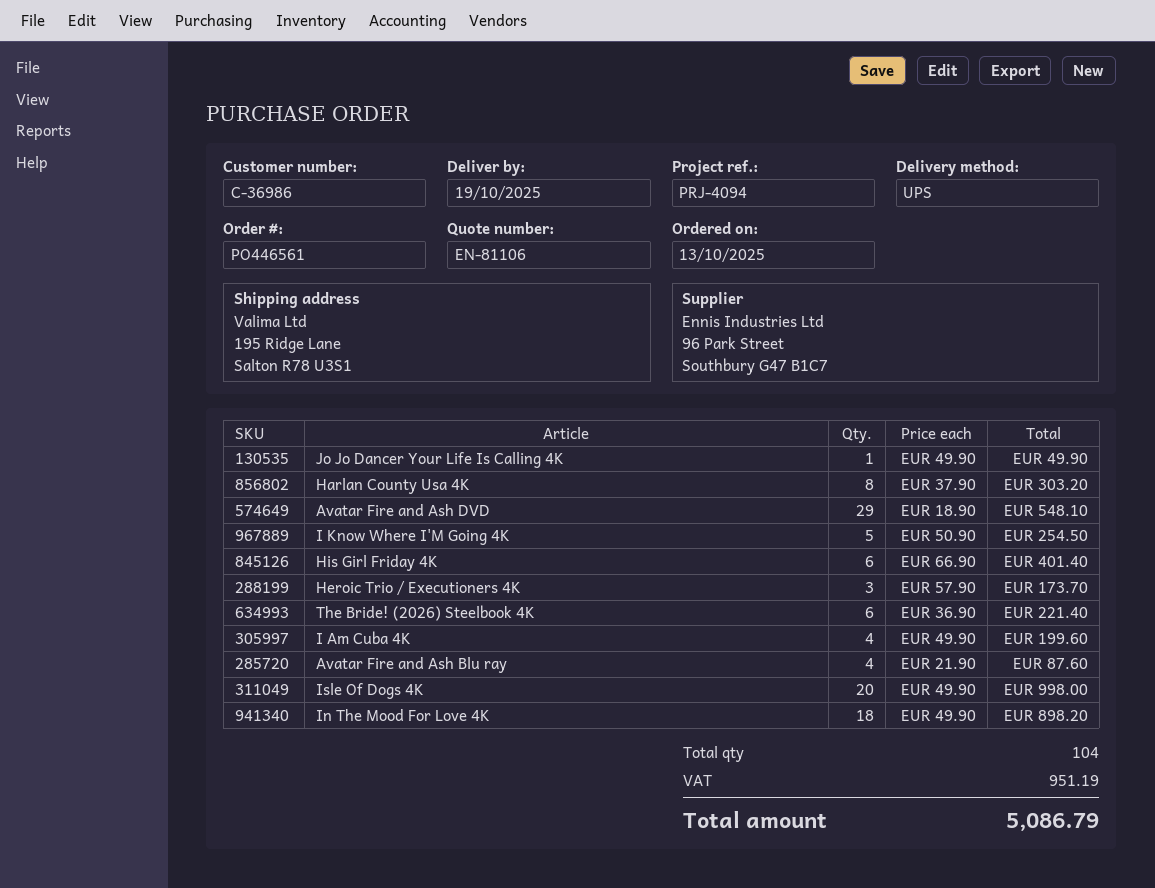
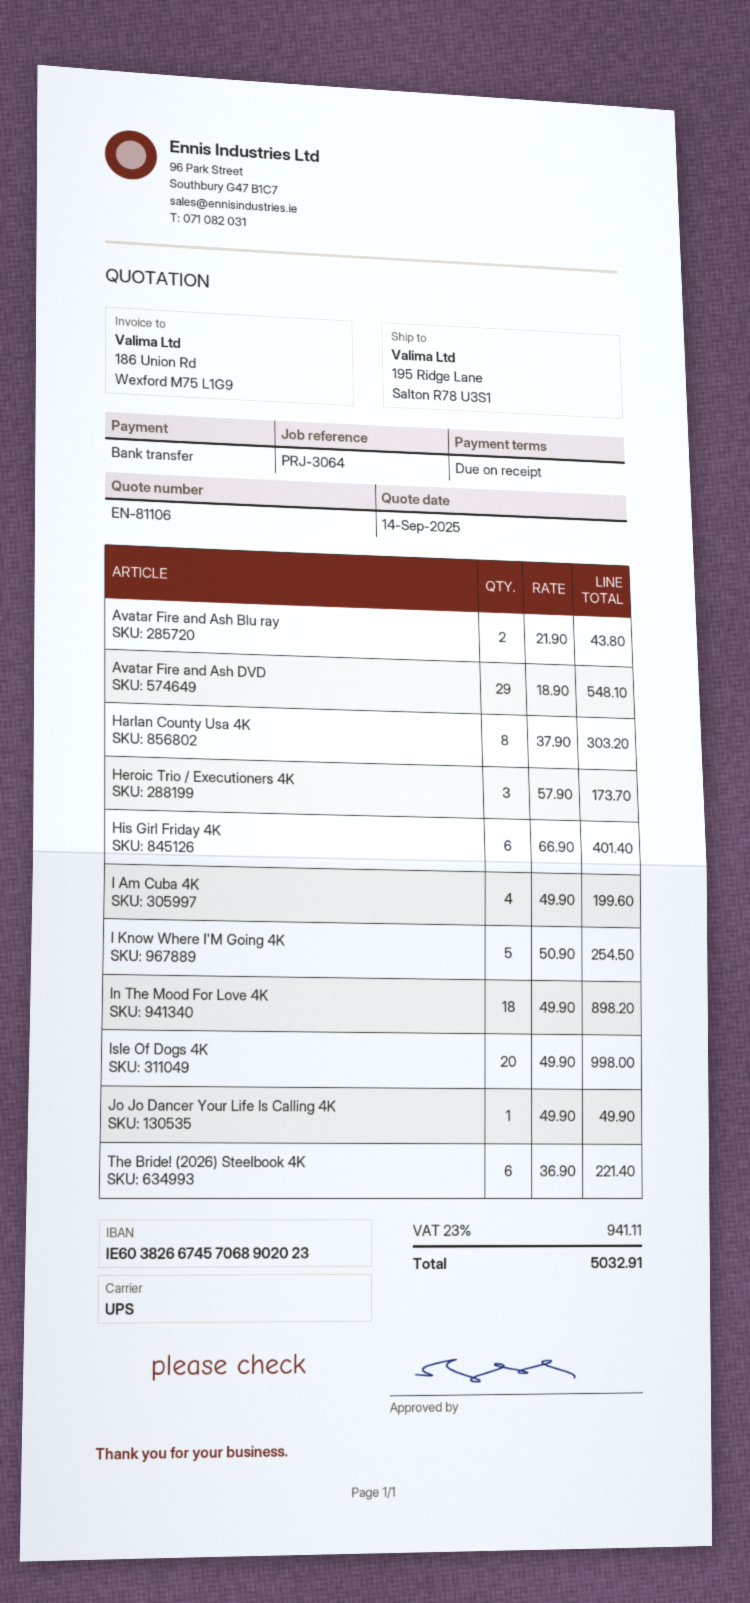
reference: PRJ-4094 -> PRJ-3064
Avatar Fire and Ash Blu ray: 4 x 21.90 = 87.60 -> 2 x 21.90 = 43.80
tax: 951.19 -> 941.11
total: 5086.79 -> 5032.91

